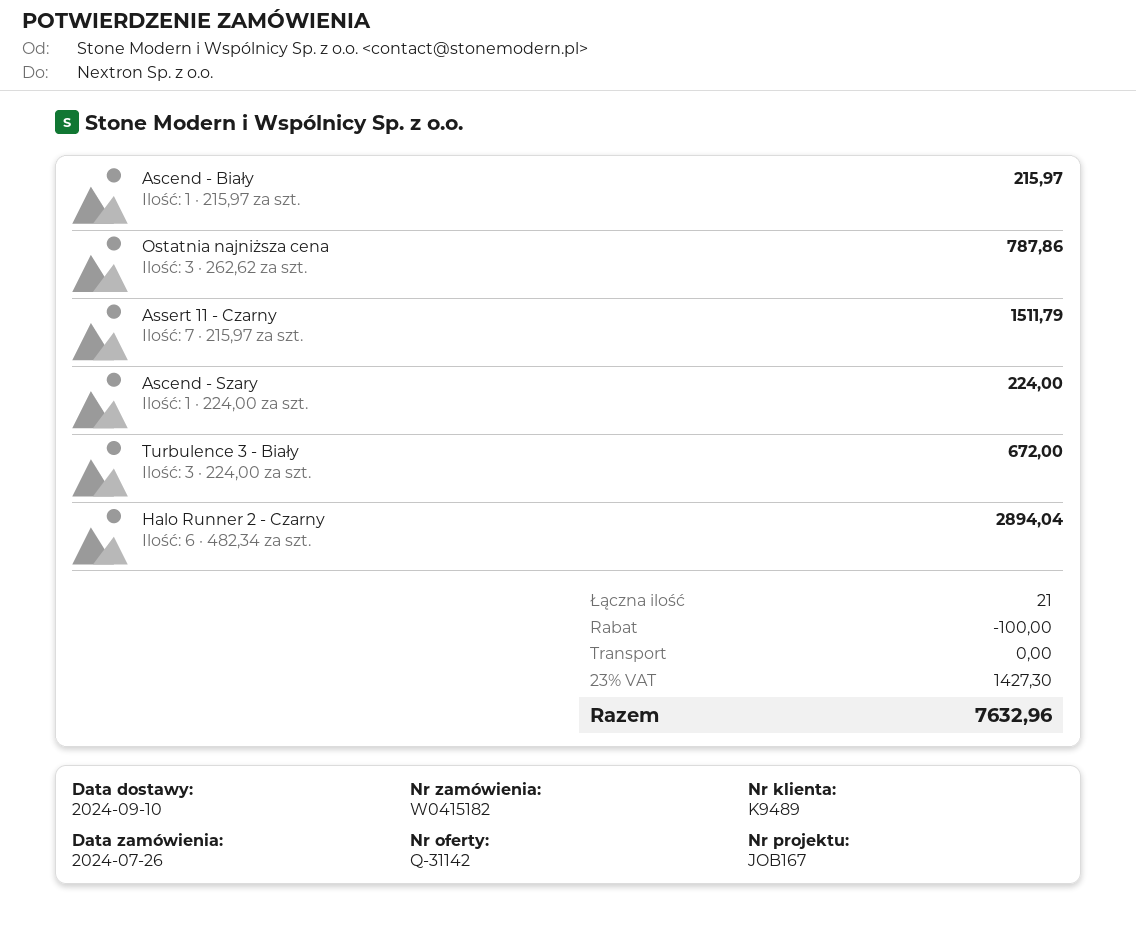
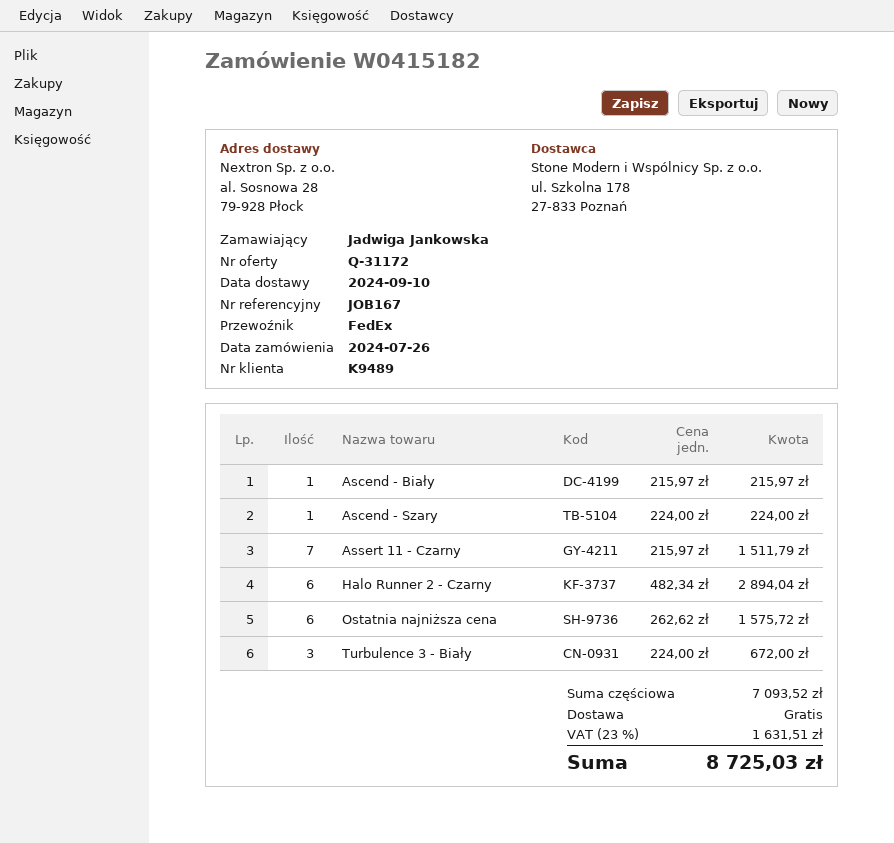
quote number: Q-31142 -> Q-31172
Ostatnia najniższa cena: 3 x 262.62 = 787.86 -> 6 x 262.62 = 1575.72
discount: 100.00 -> none
tax: 23% = 1427.30 -> 23% = 1631.51
total: 7632.96 -> 8725.03

